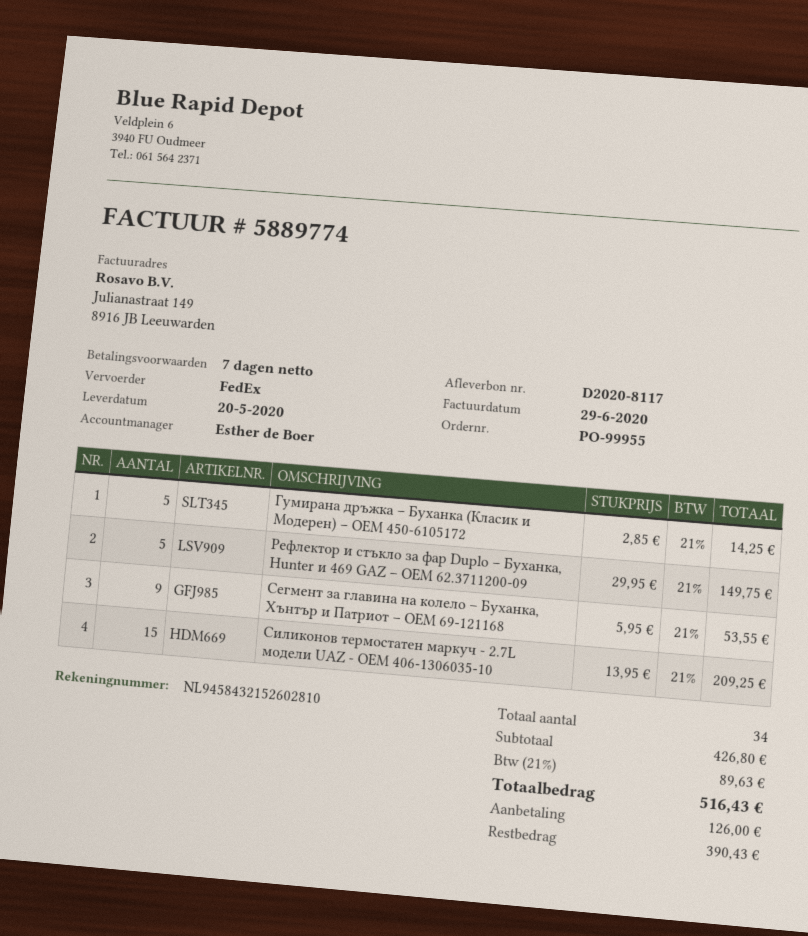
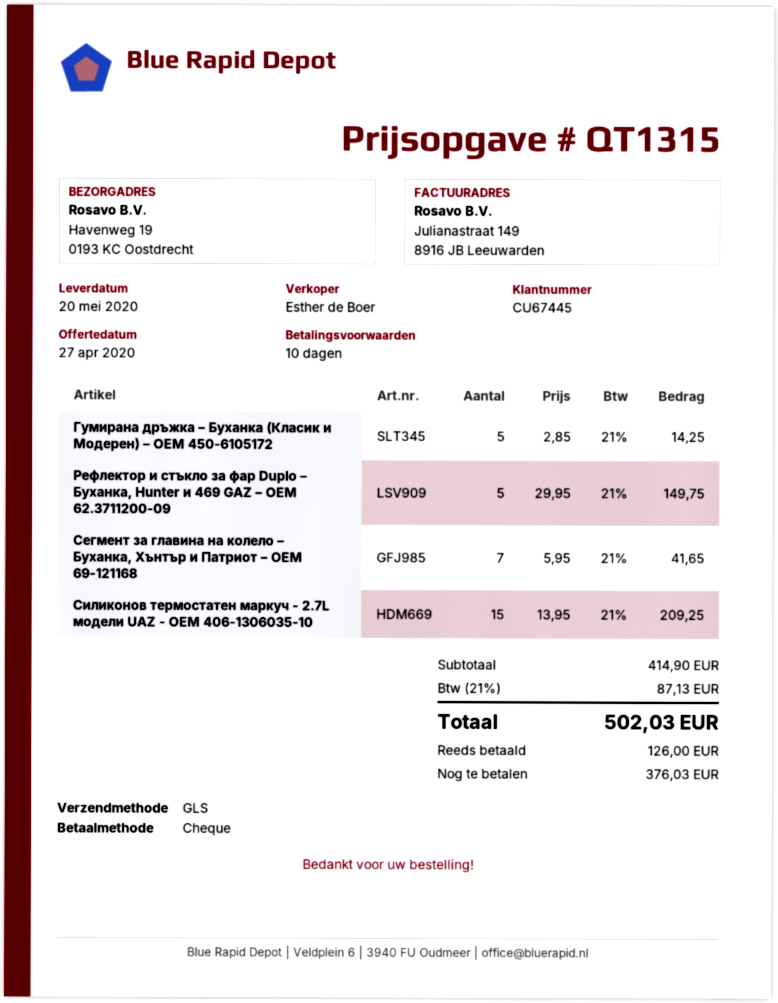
payment terms: 7 days -> 10 days
shipping method: FedEx -> GLS
Сегмент за главина на колело – Буханка, Хънтър и Патриот – OEM 69-121168: 9 x 5.95 = 53.55 -> 7 x 5.95 = 41.65
subtotal: 426.80 -> 414.90
tax: 21% = 89.63 -> 21% = 87.13
total: 516.43 -> 502.03
balance: 390.43 -> 376.03

